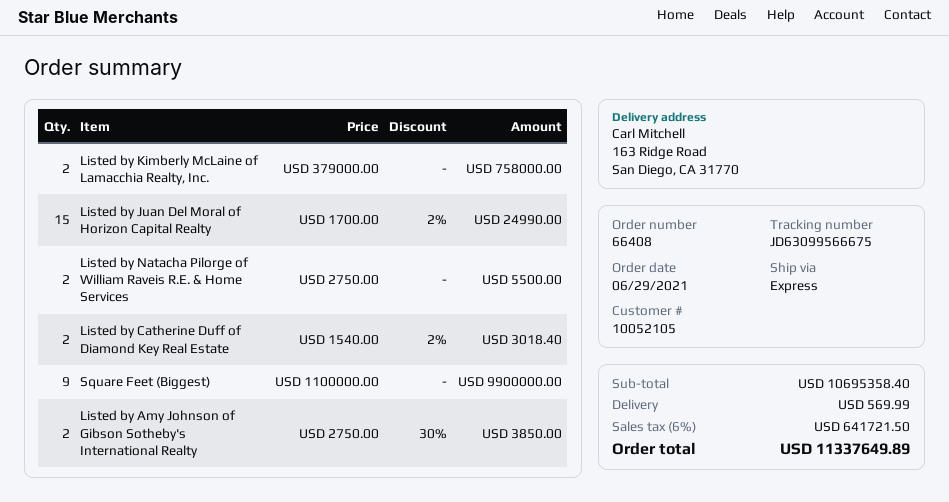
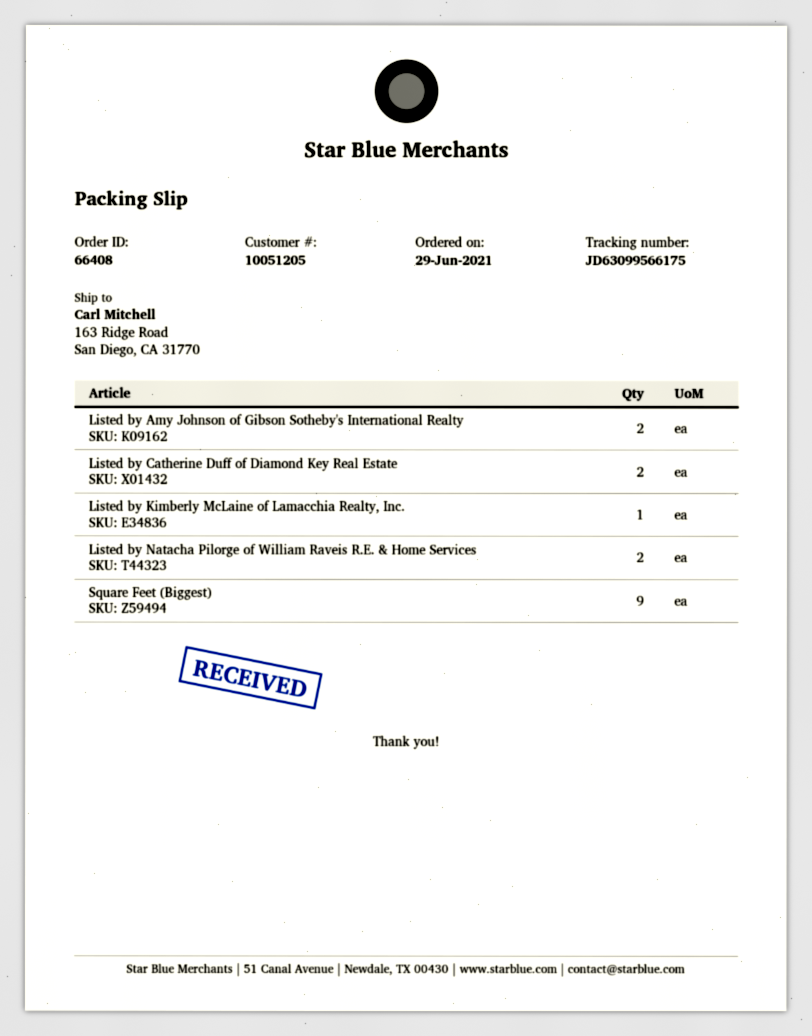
customer number: 10052105 -> 10051205
tracking number: JD63099566675 -> JD63099566175
Listed by Kimberly McLaine of Lamacchia Realty, Inc.: 2 -> 1
Listed by Juan Del Moral of Horizon Capital Realty: 15 -> none

